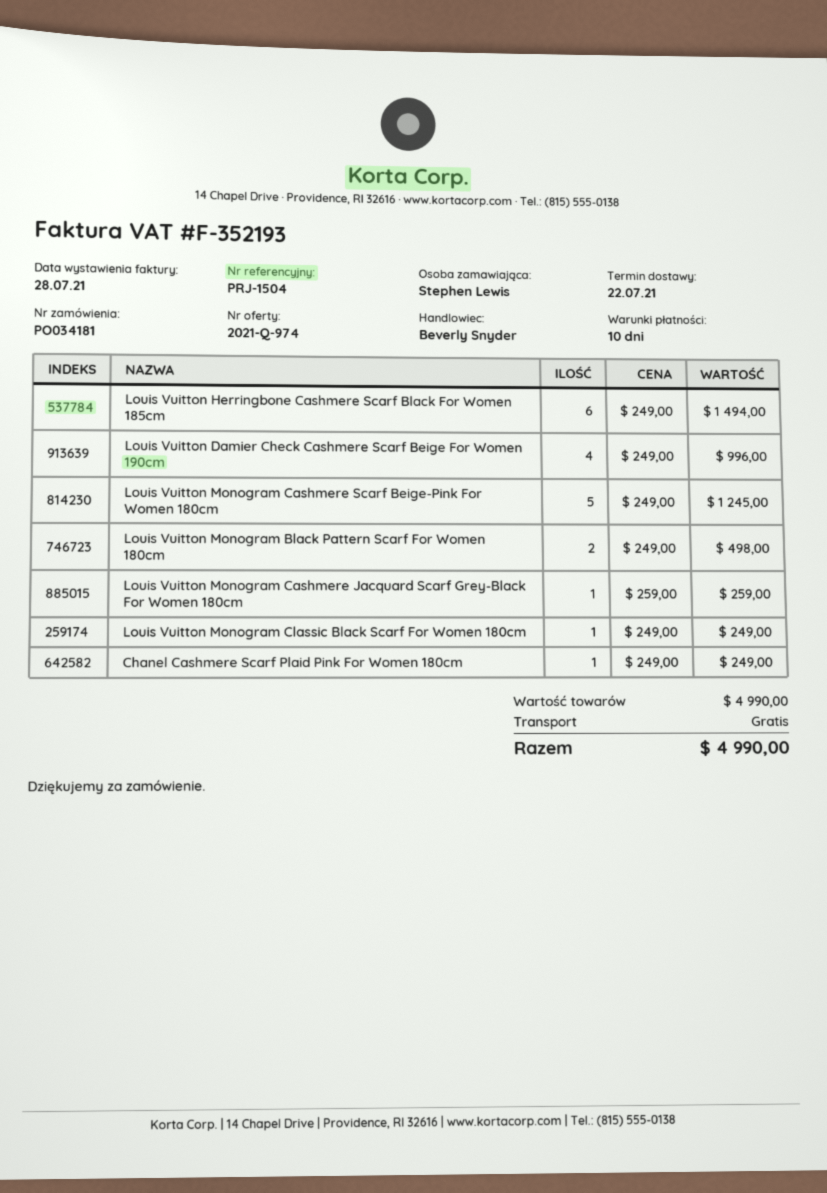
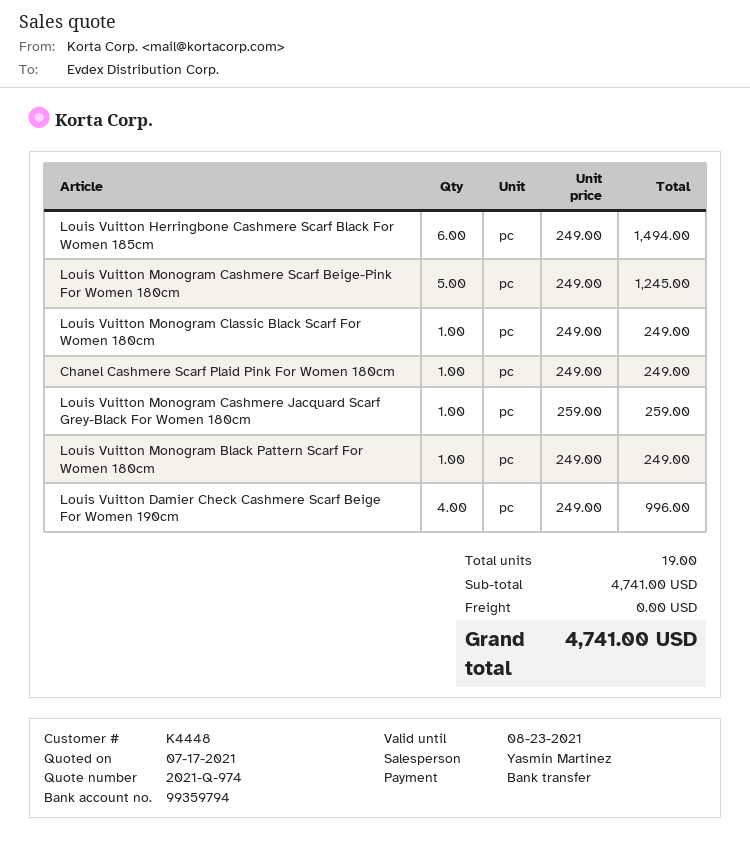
sales rep: Beverly Snyder -> Yasmin Martinez
Louis Vuitton Monogram Black Pattern Scarf For Women 180cm: 2 x 249.00 = 498.00 -> 1 x 249.00 = 249.00
subtotal: 4990.00 -> 4741.00
total: 4990.00 -> 4741.00

